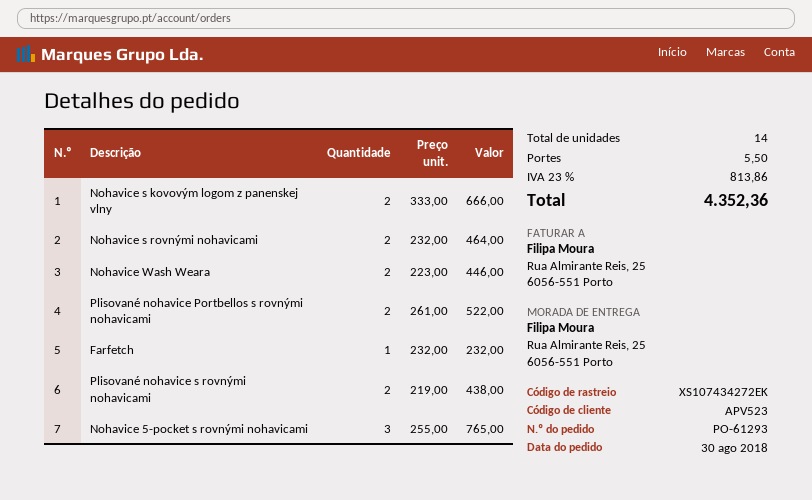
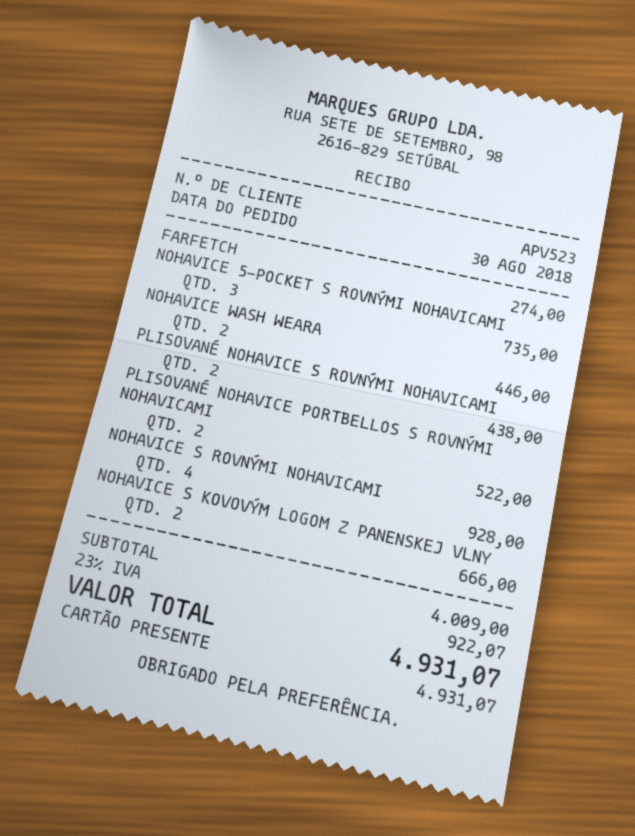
Nohavice s rovnými nohavicami: 2 for 464.00 -> 4 for 928.00
Farfetch: 1 for 232.00 -> 1 for 274.00
Nohavice 5-pocket s rovnými nohavicami: 3 for 765.00 -> 3 for 735.00
shipping: 5.50 -> none
tax: 23% = 813.86 -> 23% = 922.07
total: 4352.36 -> 4931.07

